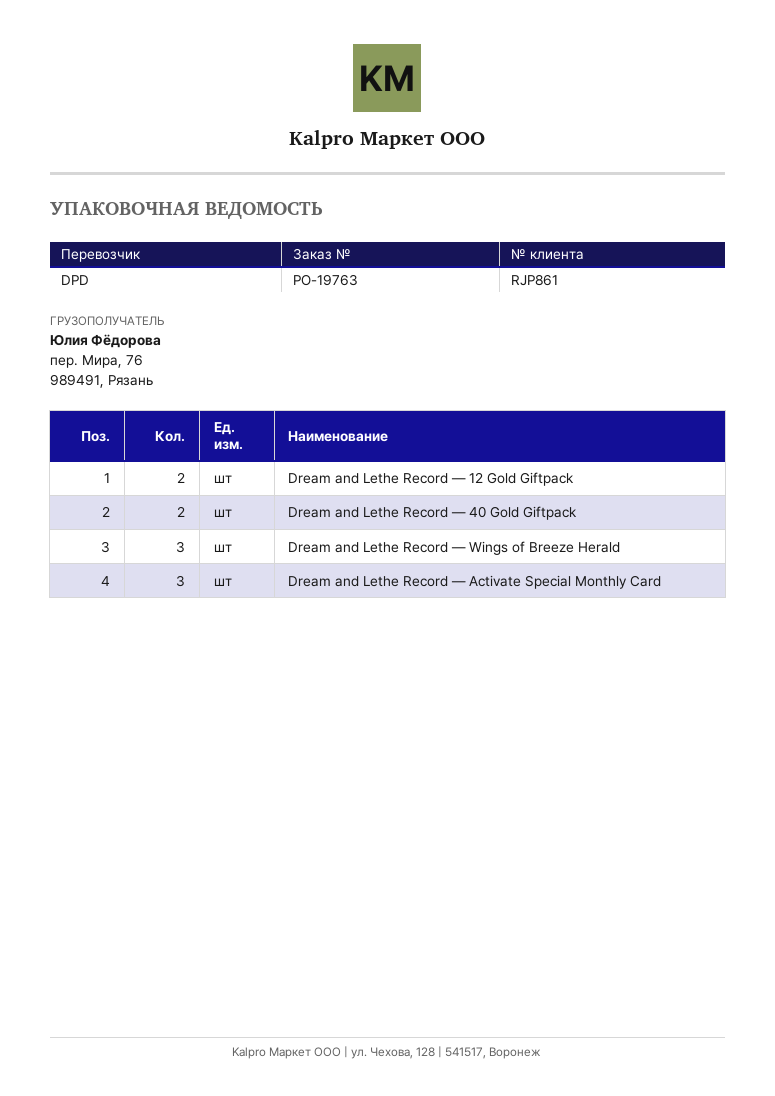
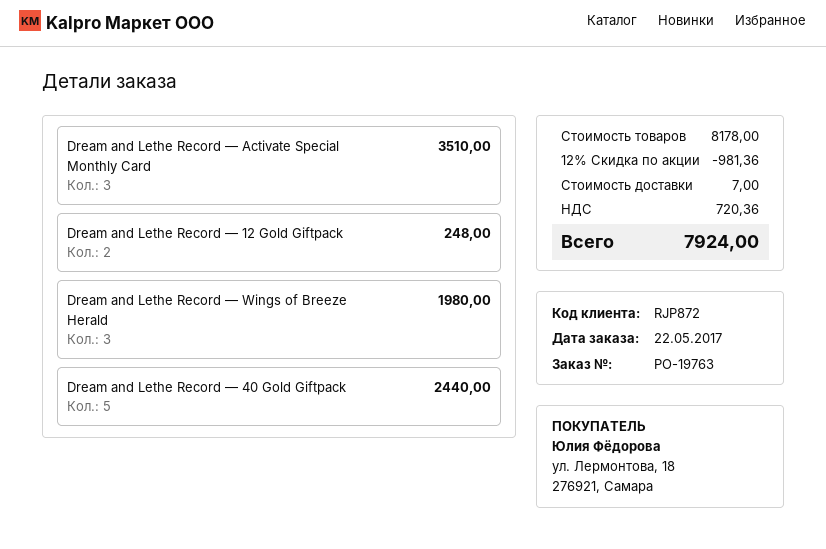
customer number: RJP861 -> RJP872
Dream and Lethe Record — 40 Gold Giftpack: 2 -> 5

